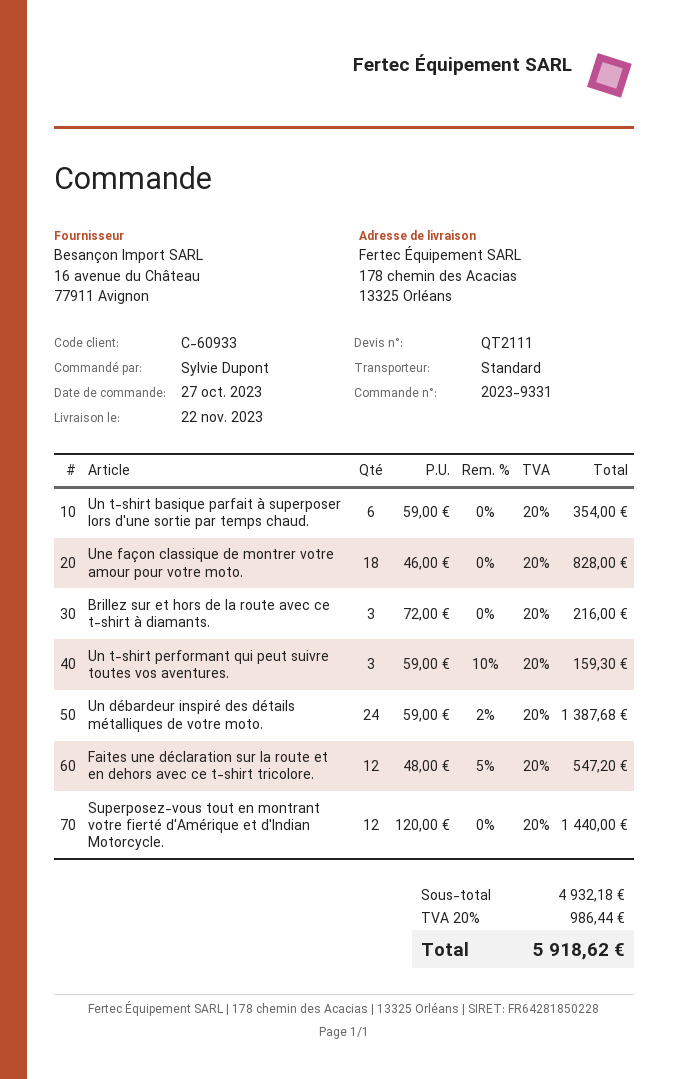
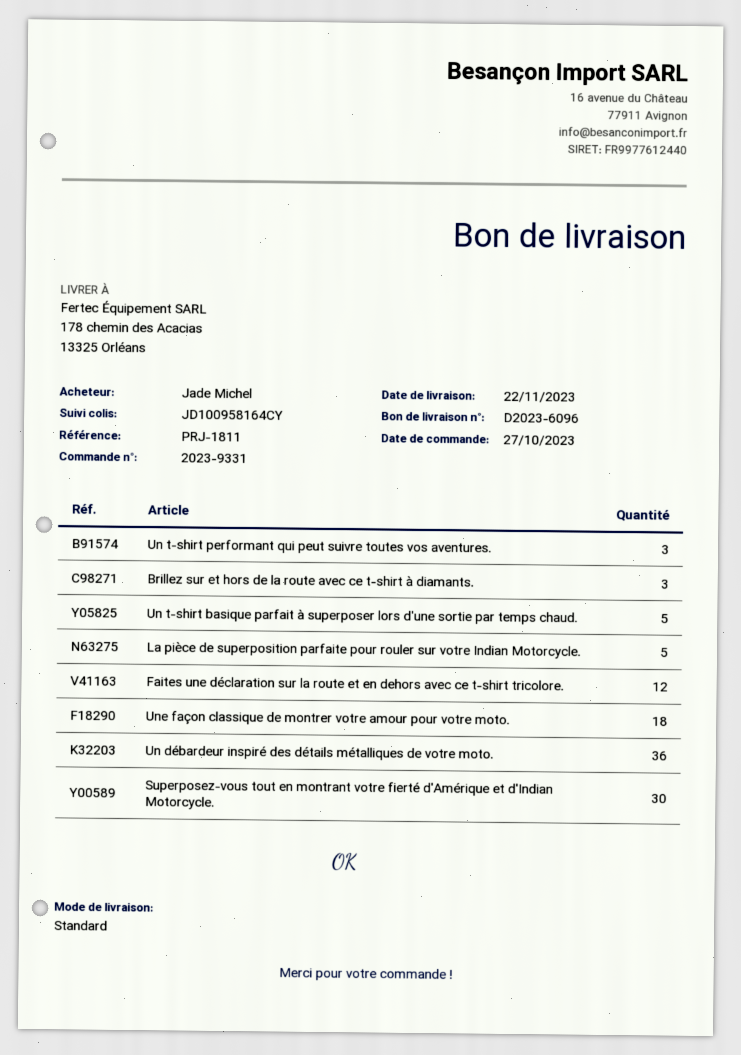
ordered by: Sylvie Dupont -> Jade Michel
Un t-shirt basique parfait à superposer lors d'une sortie par temps chaud.: 6 -> 5
Un débardeur inspiré des détails métalliques de votre moto.: 24 -> 36
Superposez-vous tout en montrant votre fierté d'Amérique et d'Indian Motorcycle.: 12 -> 30
La pièce de superposition parfaite pour rouler sur votre Indian Motorcycle.: none -> 5

